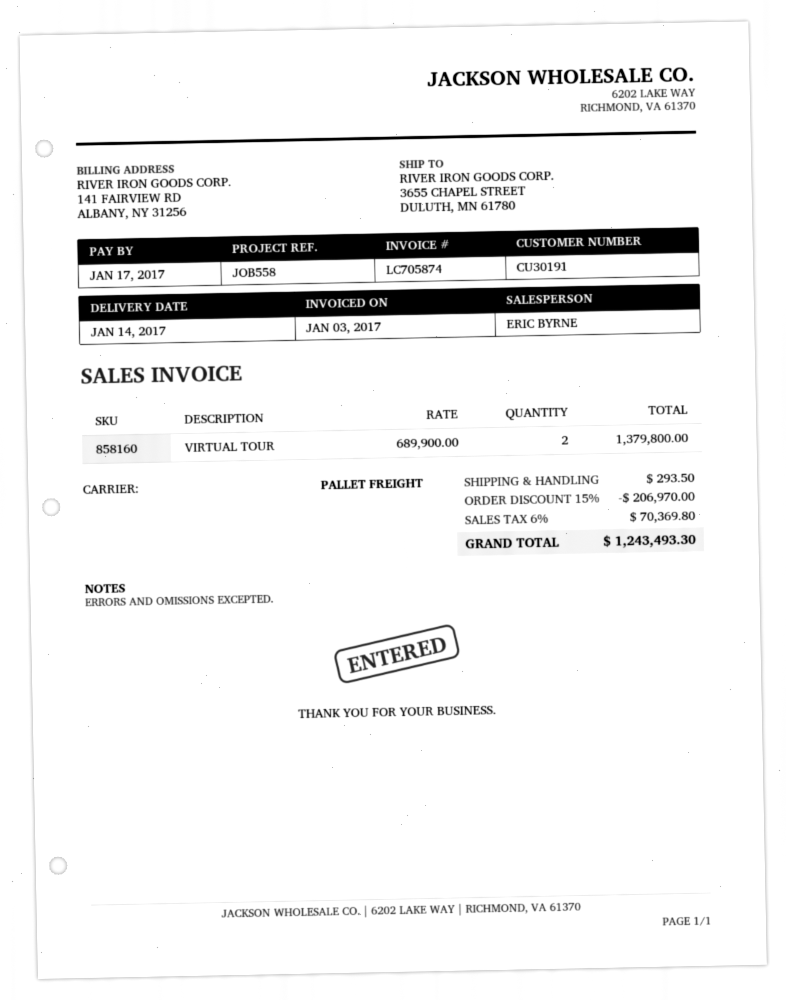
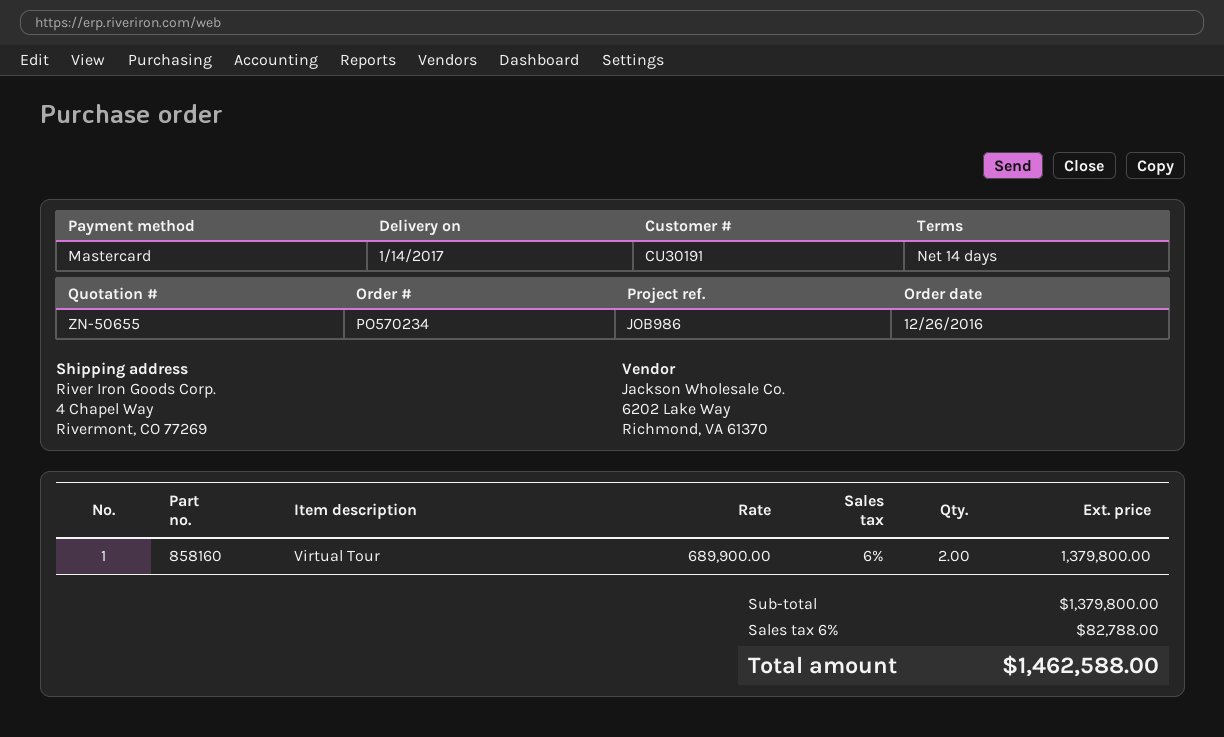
reference: JOB558 -> JOB986
ship to: 3655 CHAPEL STREET, DULUTH, MN 61780 -> 4 Chapel Way, Rivermont, CO 77269
discount: 15% = 206970.00 -> none
shipping: 293.50 -> none
tax: 6% = 70369.80 -> 6% = 82788.00
total: 1243493.30 -> 1462588.00

